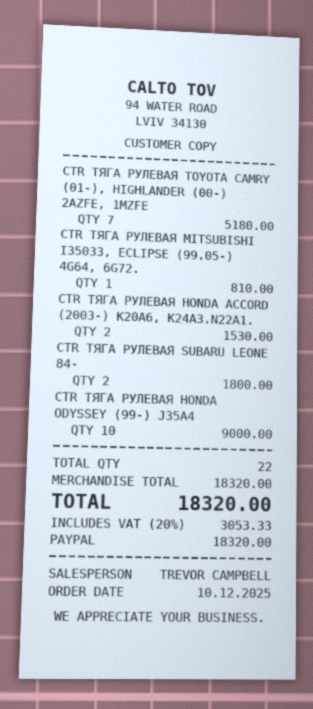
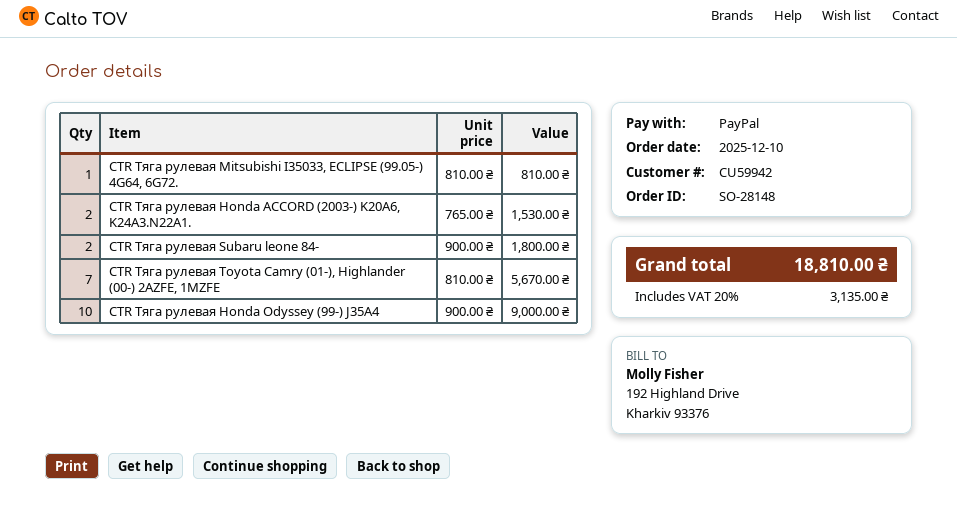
CTR ТЯГА РУЛЕВАЯ TOYOTA CAMRY (01-), HIGHLANDER (00-) 2AZFE, 1MZFE: 7 for 5180.00 -> 7 for 5670.00
tax: 20% = 3053.33 -> 20% = 3135.00
total: 18320.00 -> 18810.00

